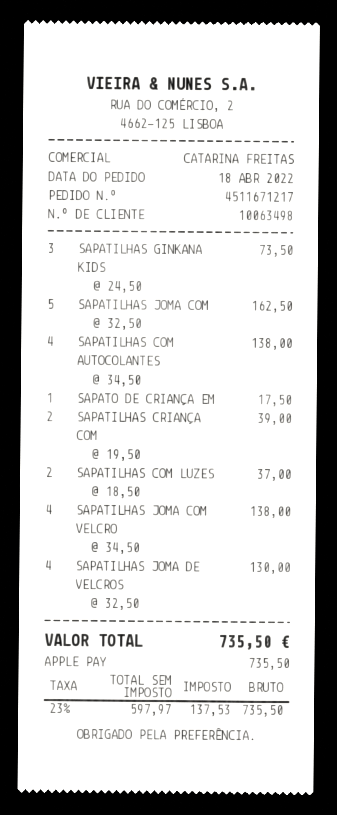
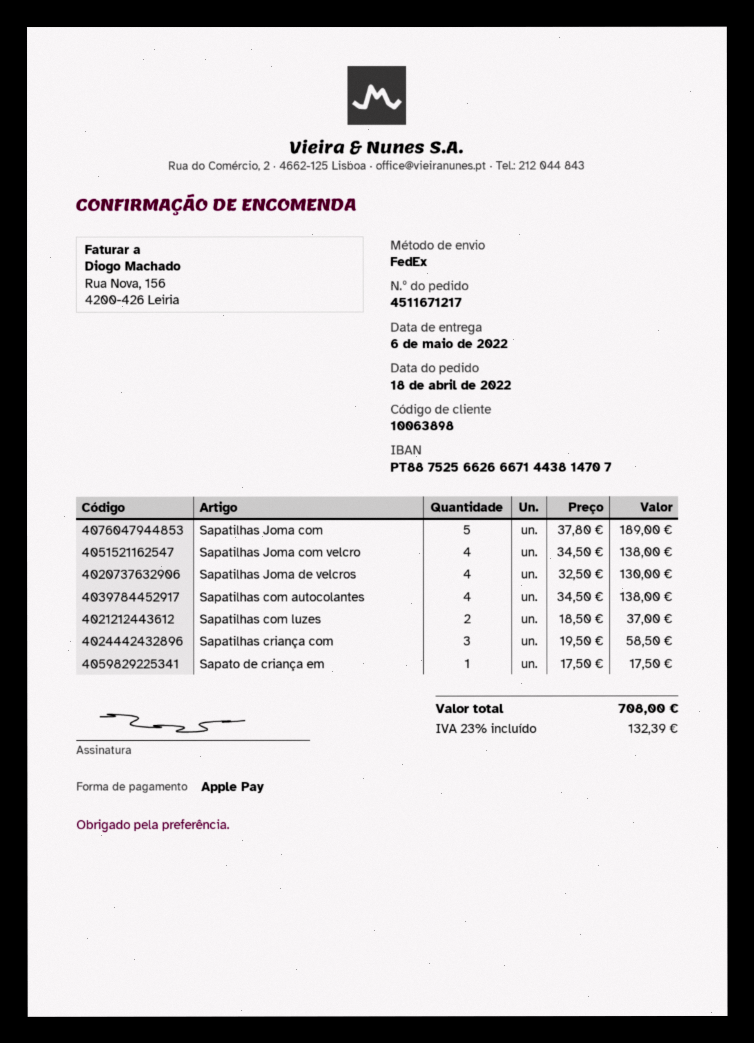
customer number: 10063498 -> 10063898
SAPATILHAS GINKANA KIDS: 3 x 24.50 = 73.50 -> none
SAPATILHAS JOMA COM: 5 x 32.50 = 162.50 -> 5 x 37.80 = 189.00
SAPATILHAS CRIANÇA COM: 2 x 19.50 = 39.00 -> 3 x 19.50 = 58.50
tax: 23% = 137.53 -> 23% = 132.39
total: 735.50 -> 708.00

